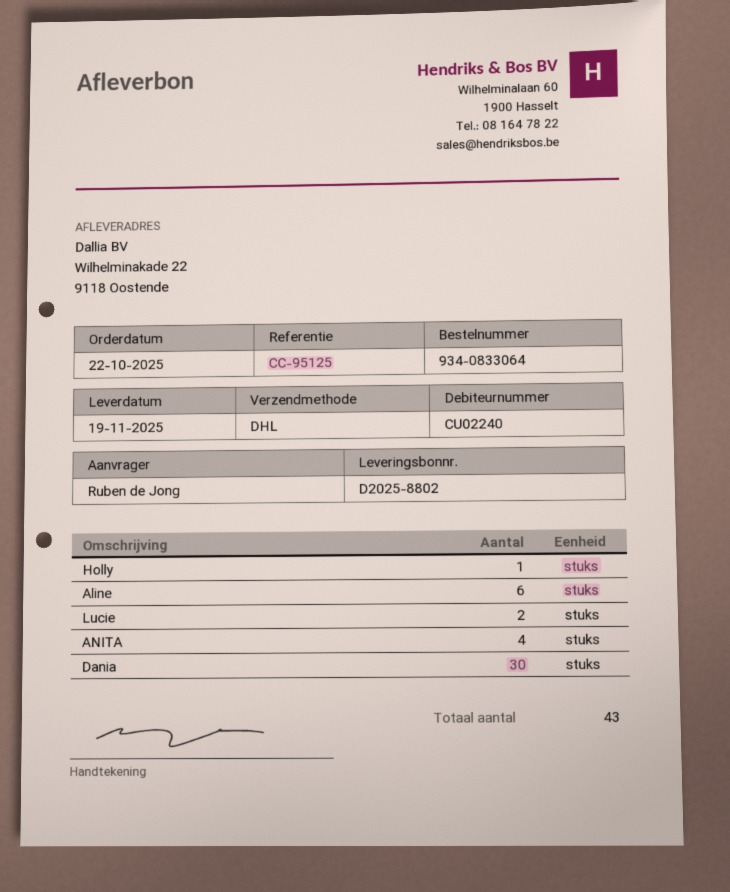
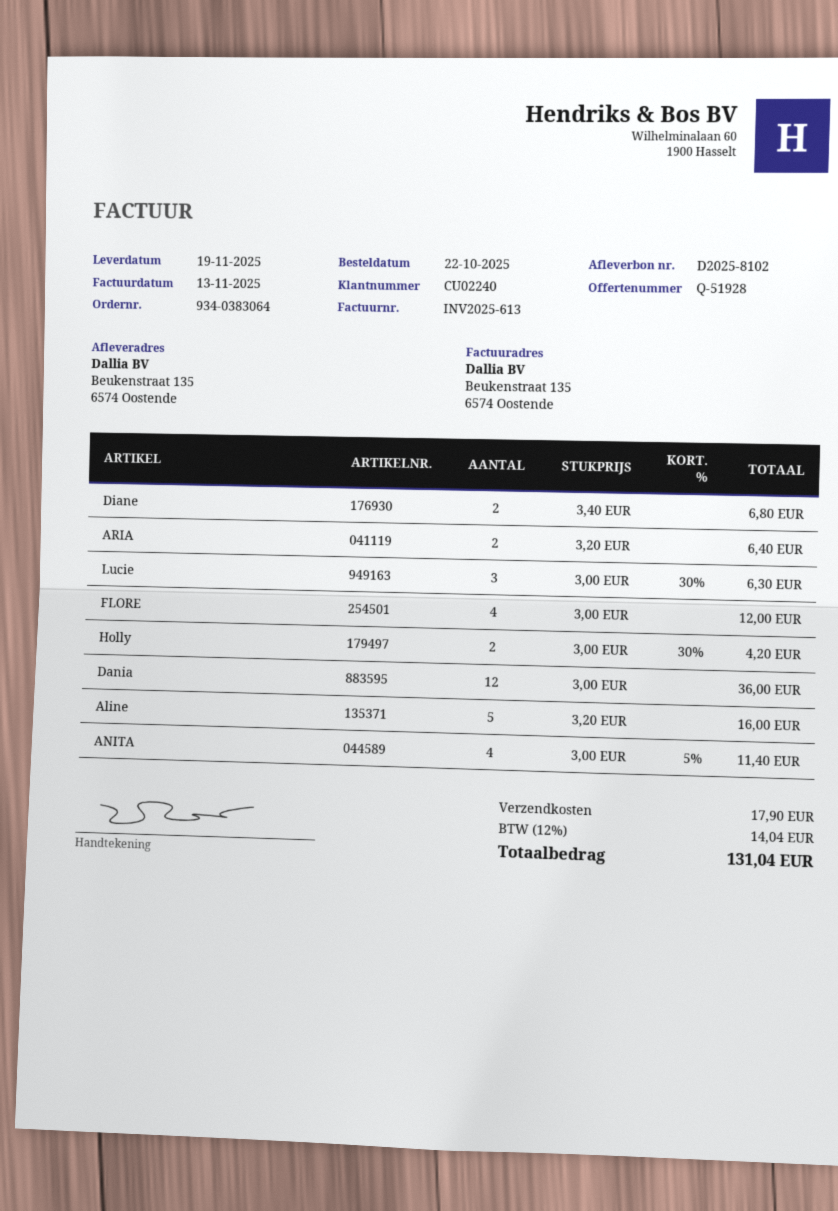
order number: 934-0833064 -> 934-0383064
delivery note number: D2025-8802 -> D2025-8102
ship to: Wilhelminakade 22, 9118 Oostende -> Beukenstraat 135, 6574 Oostende
Holly: 1 -> 2
Aline: 6 -> 5
Lucie: 2 -> 3
Dania: 30 -> 12
Diane: none -> 2
ARIA: none -> 2
FLORE: none -> 4

